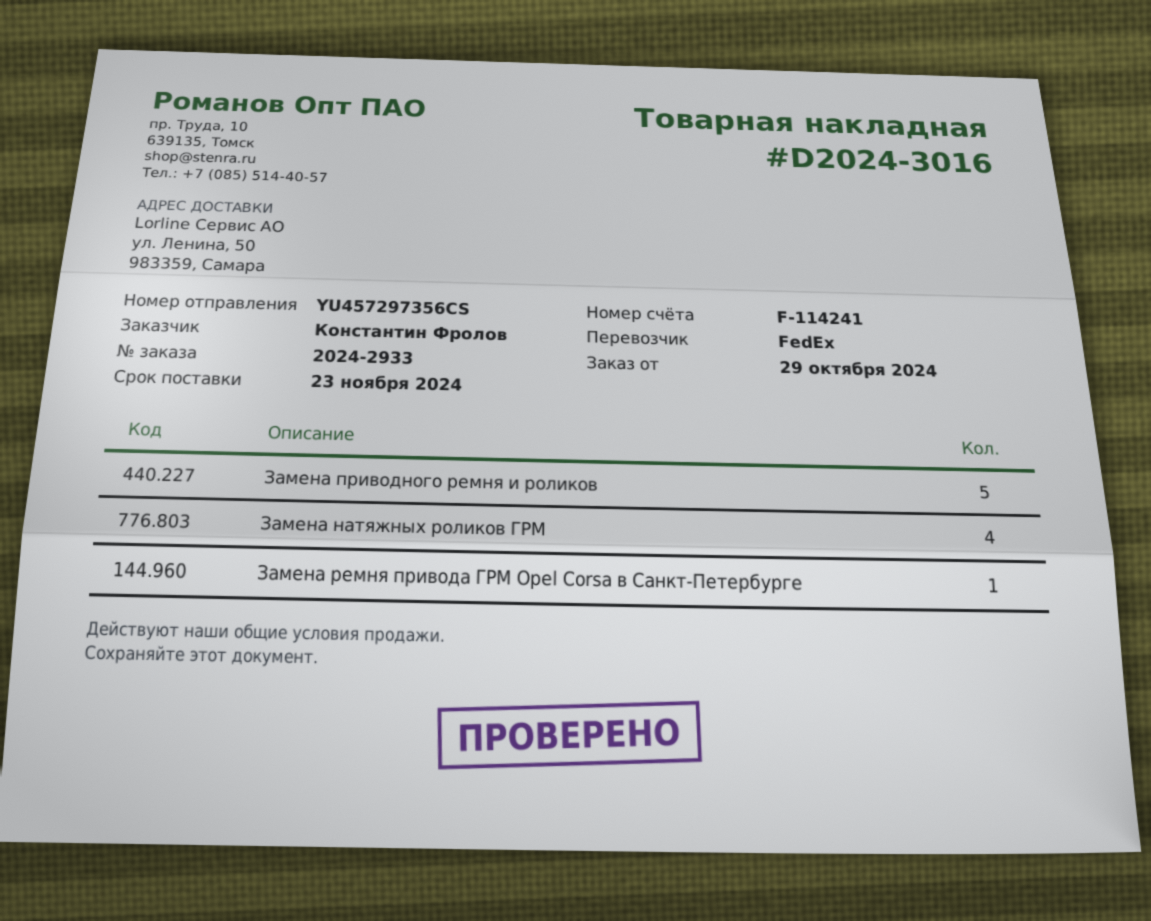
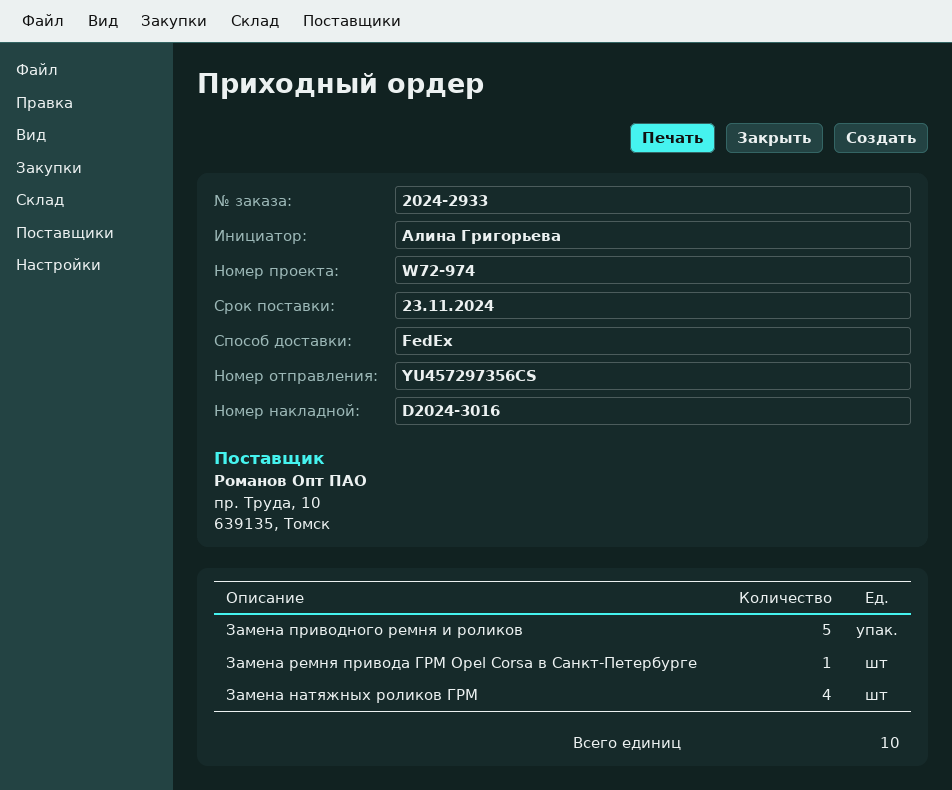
ordered by: Константин Фролов -> Алина Григорьева

